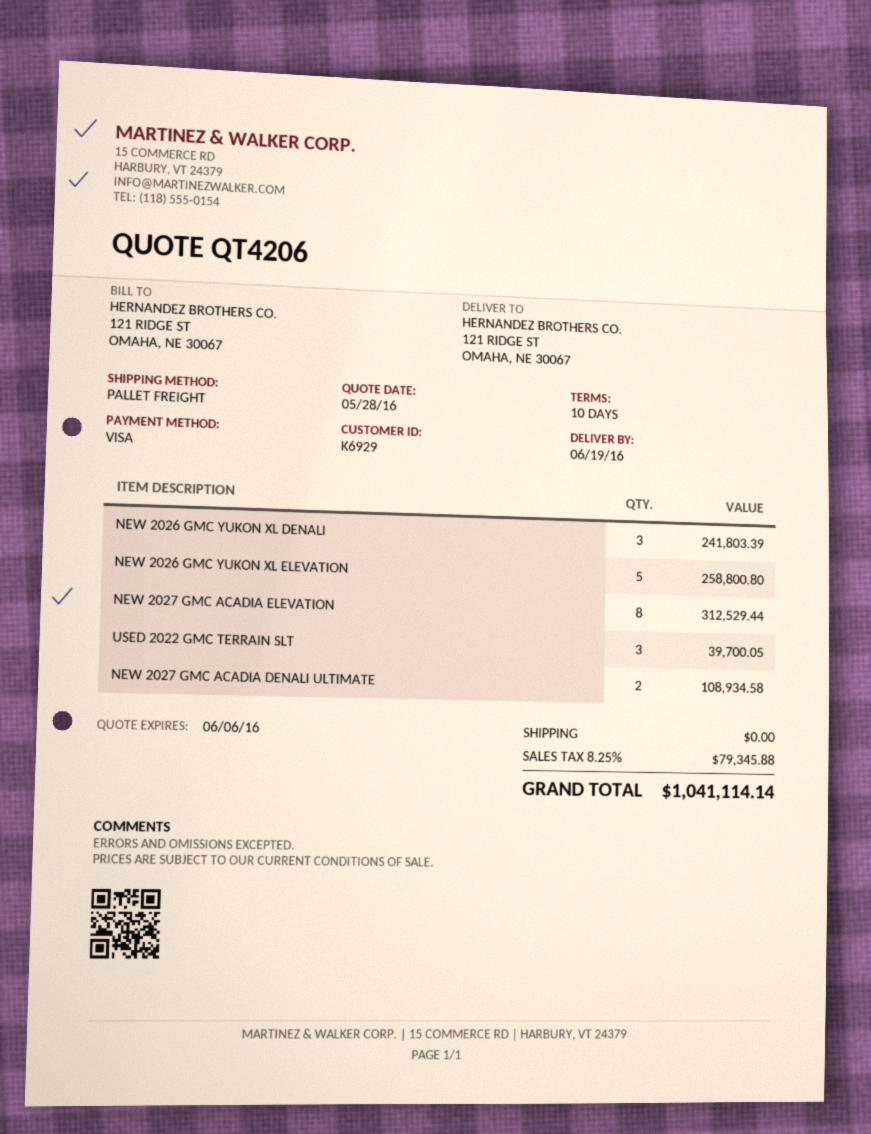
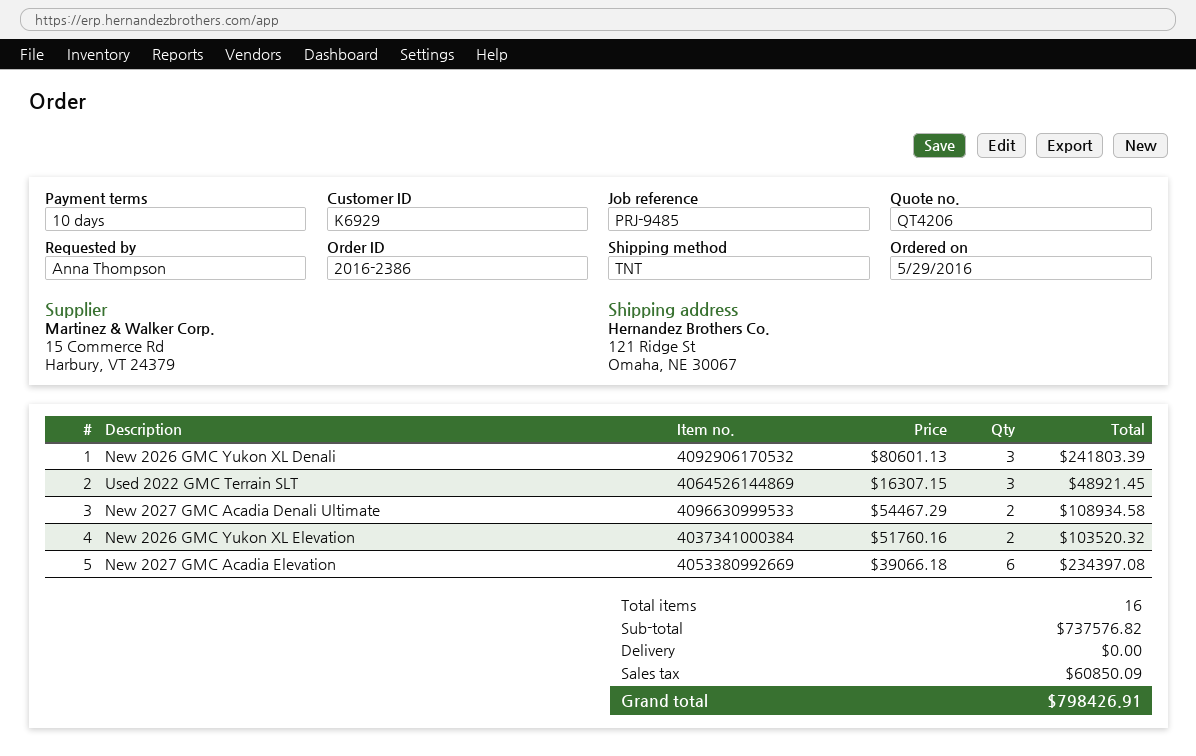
shipping method: pallet freight -> TNT
NEW 2026 GMC YUKON XL ELEVATION: 5 for 258800.80 -> 2 for 103520.32
NEW 2027 GMC ACADIA ELEVATION: 8 for 312529.44 -> 6 for 234397.08
USED 2022 GMC TERRAIN SLT: 3 for 39700.05 -> 3 for 48921.45
tax: 79345.88 -> 60850.09
total: 1041114.14 -> 798426.91

